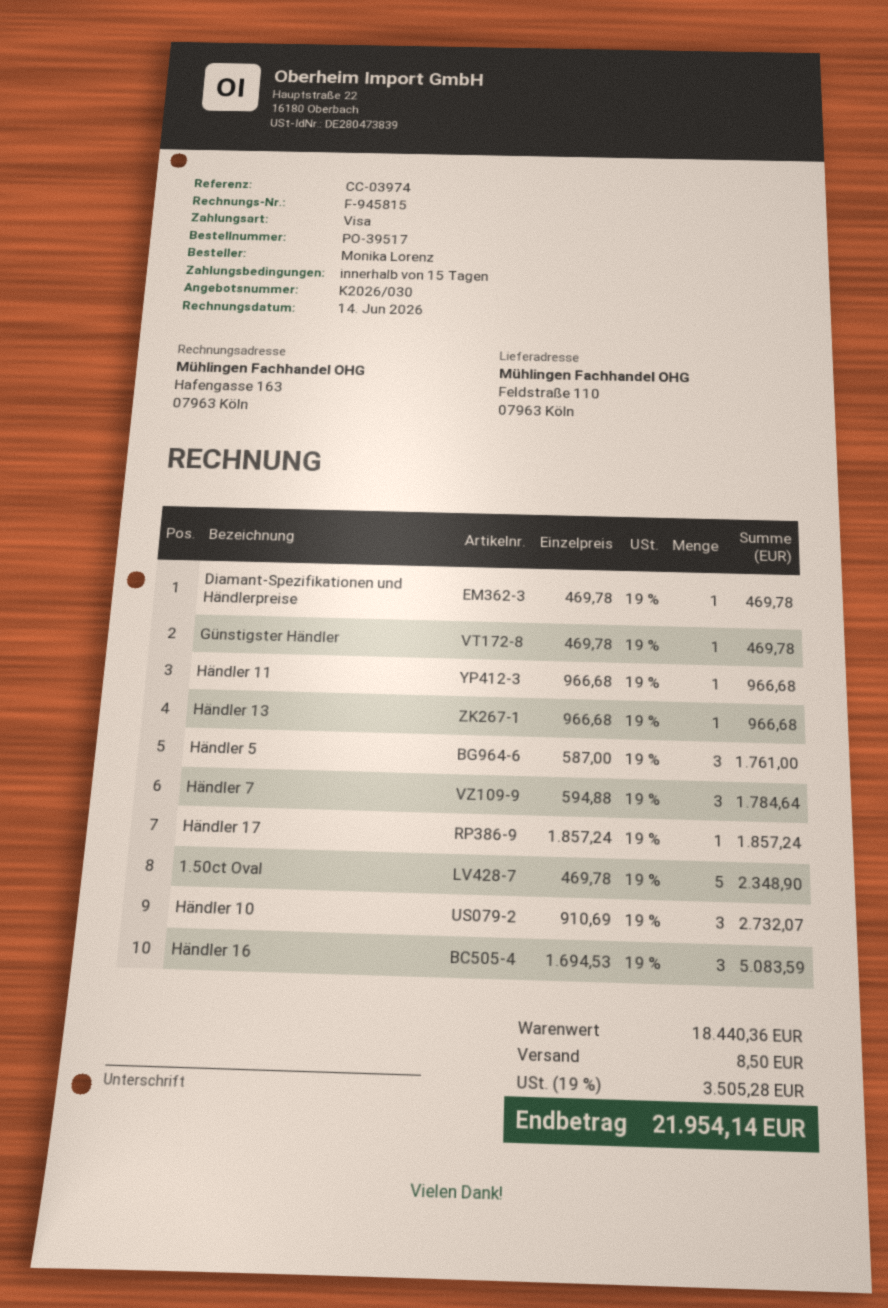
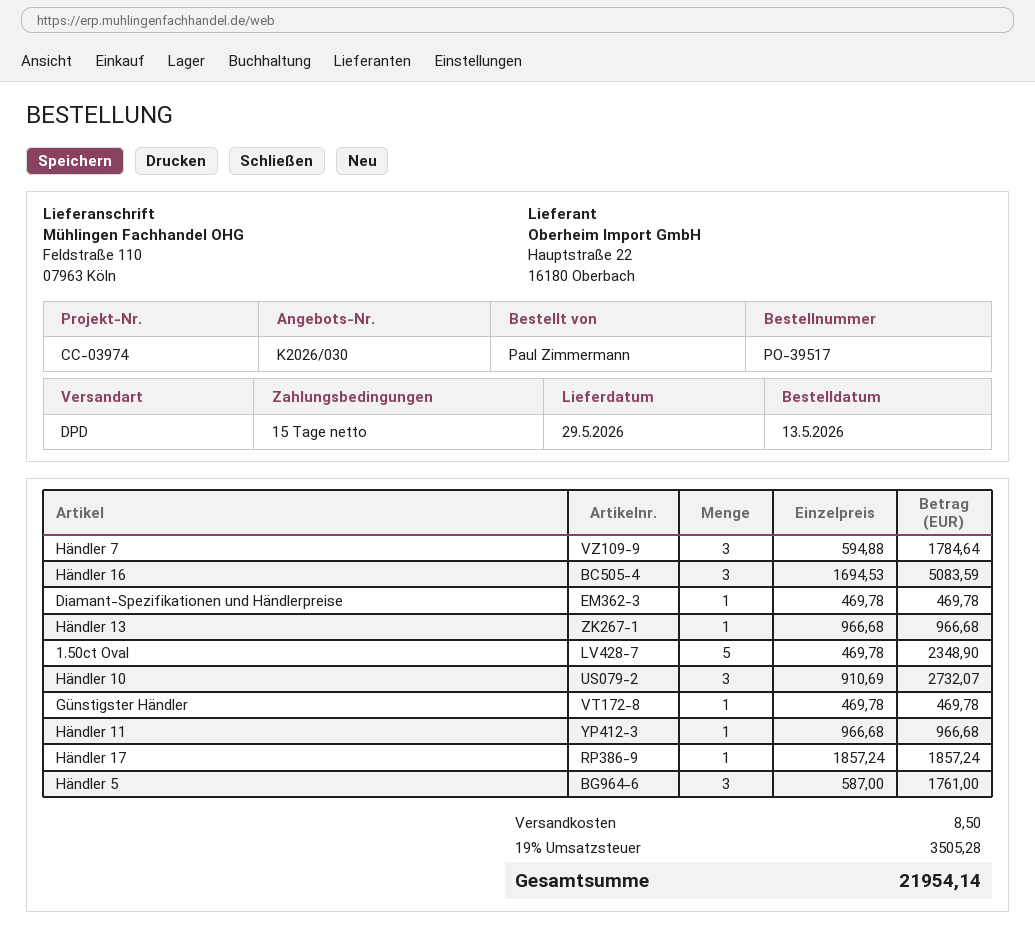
ordered by: Monika Lorenz -> Paul Zimmermann

